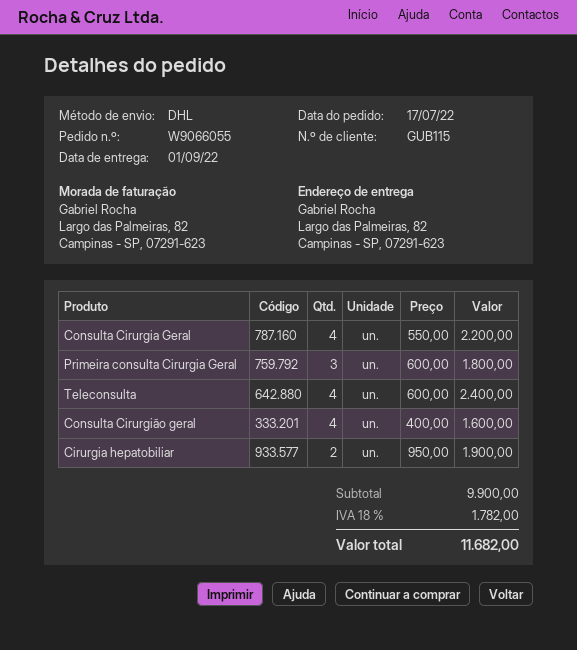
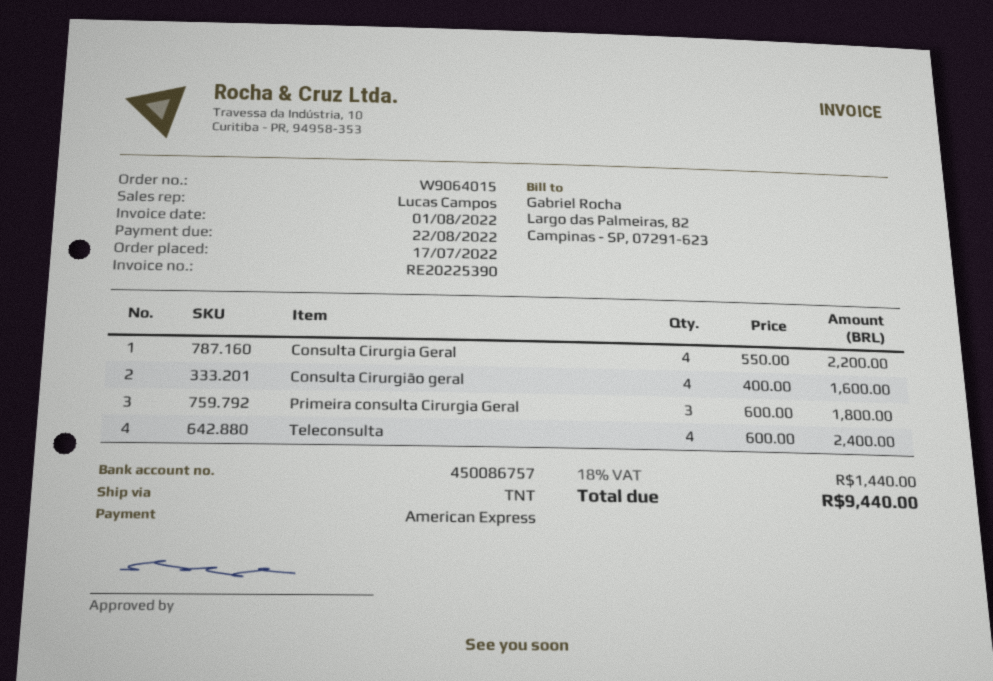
order number: W9066055 -> W9064015
shipping method: DHL -> TNT
Cirurgia hepatobiliar: 2 x 950.00 = 1900.00 -> none
tax: 18% = 1782.00 -> 18% = 1440.00
total: 11682.00 -> 9440.00

